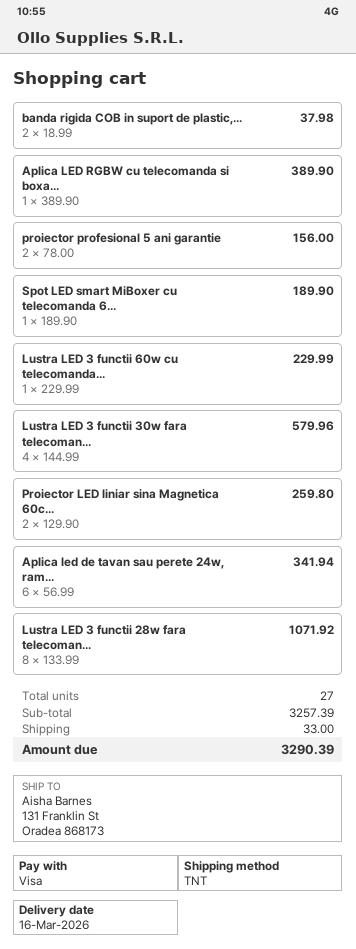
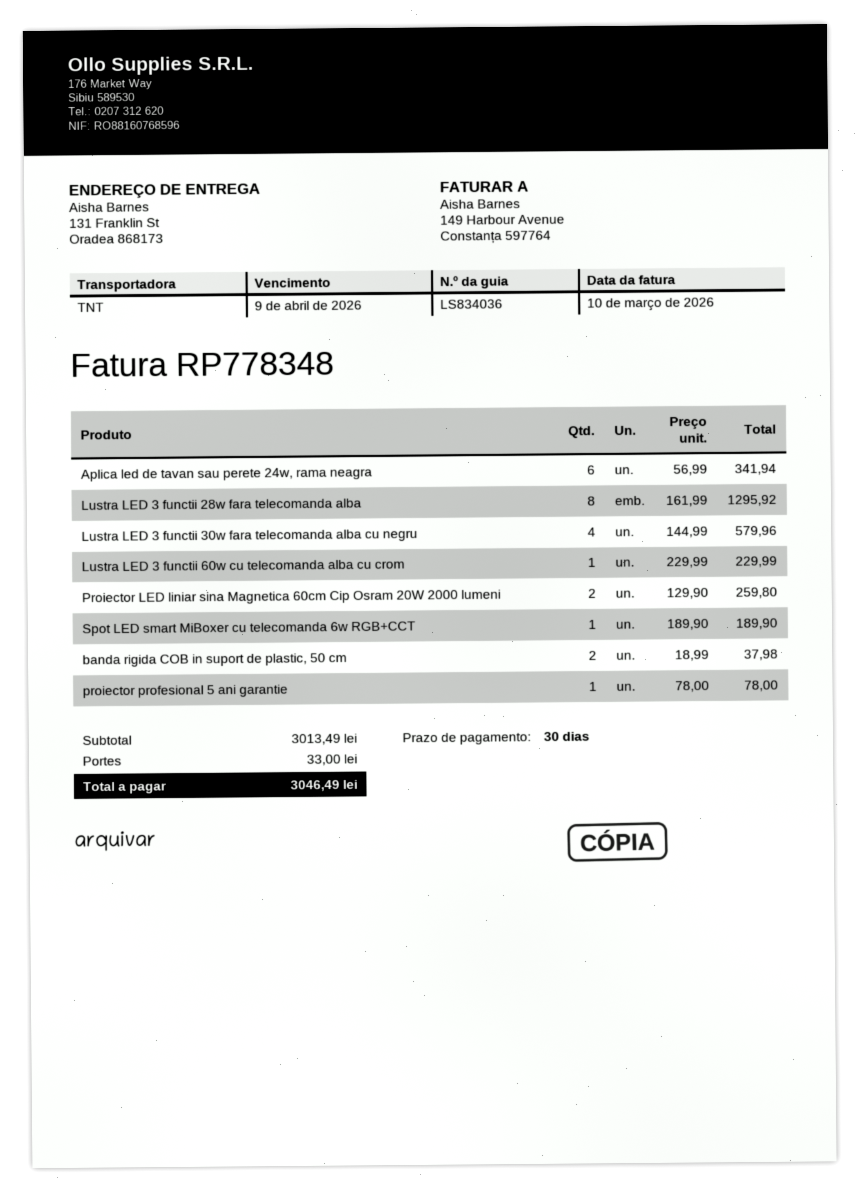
Aplica LED RGBW cu telecomanda si boxa...: 1 x 389.90 = 389.90 -> none
proiector profesional 5 ani garantie: 2 x 78.00 = 156.00 -> 1 x 78.00 = 78.00
Lustra LED 3 functii 28w fara telecoman...: 8 x 133.99 = 1071.92 -> 8 x 161.99 = 1295.92
subtotal: 3257.39 -> 3013.49
total: 3290.39 -> 3046.49

